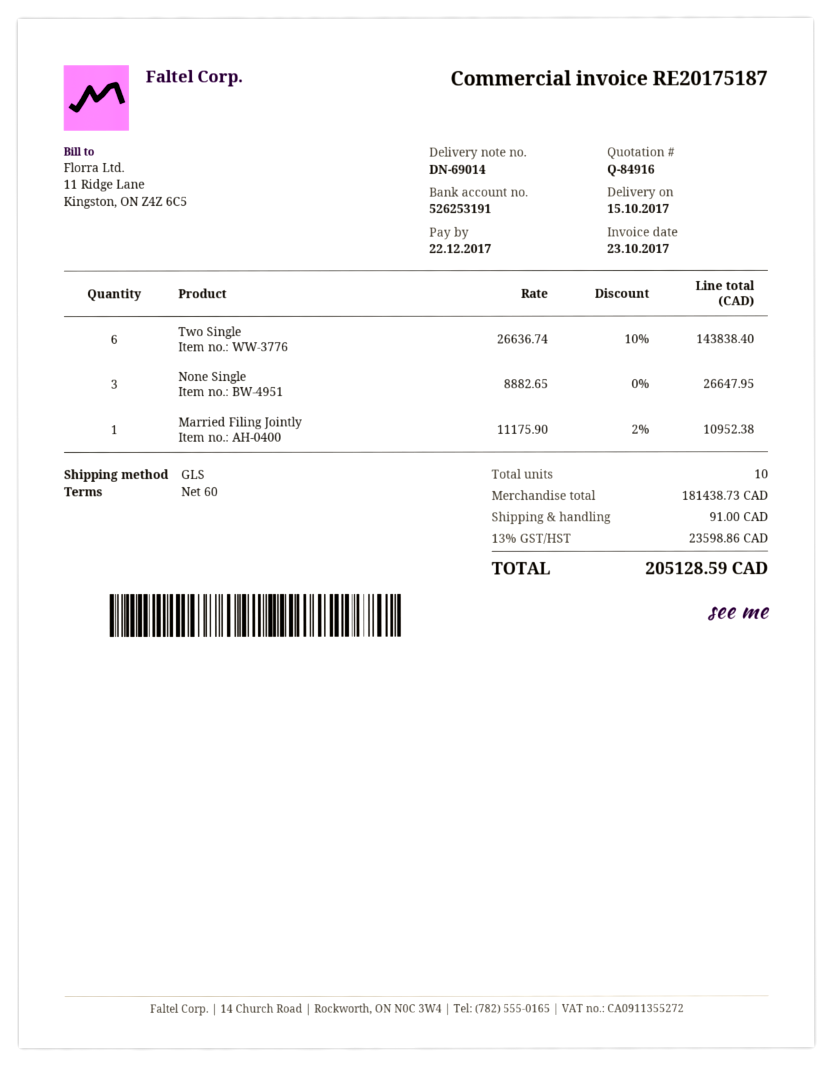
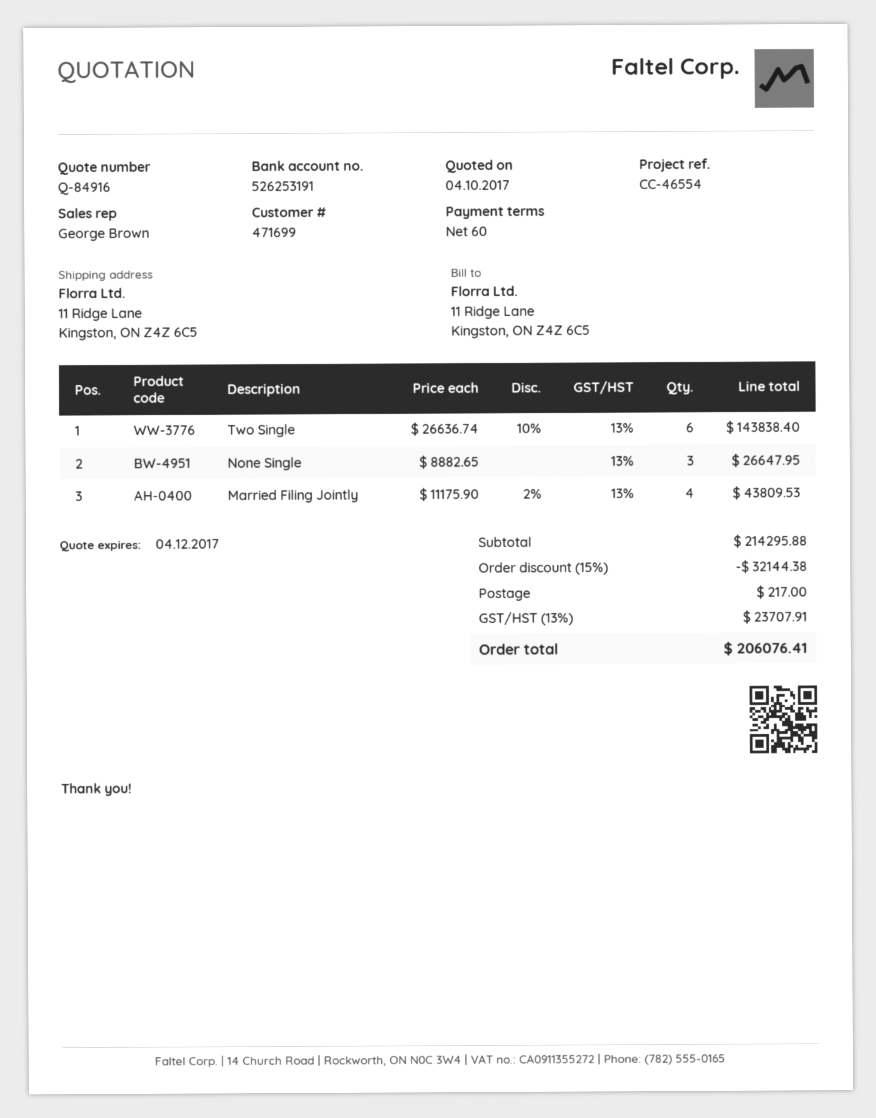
Married Filing Jointly: 1 x 11175.90 - 2% = 10952.38 -> 4 x 11175.90 - 2% = 43809.53
subtotal: 181438.73 -> 214295.88
discount: none -> 15% = 32144.38
shipping: 91.00 -> 217.00
tax: 13% = 23598.86 -> 13% = 23707.91
total: 205128.59 -> 206076.41

